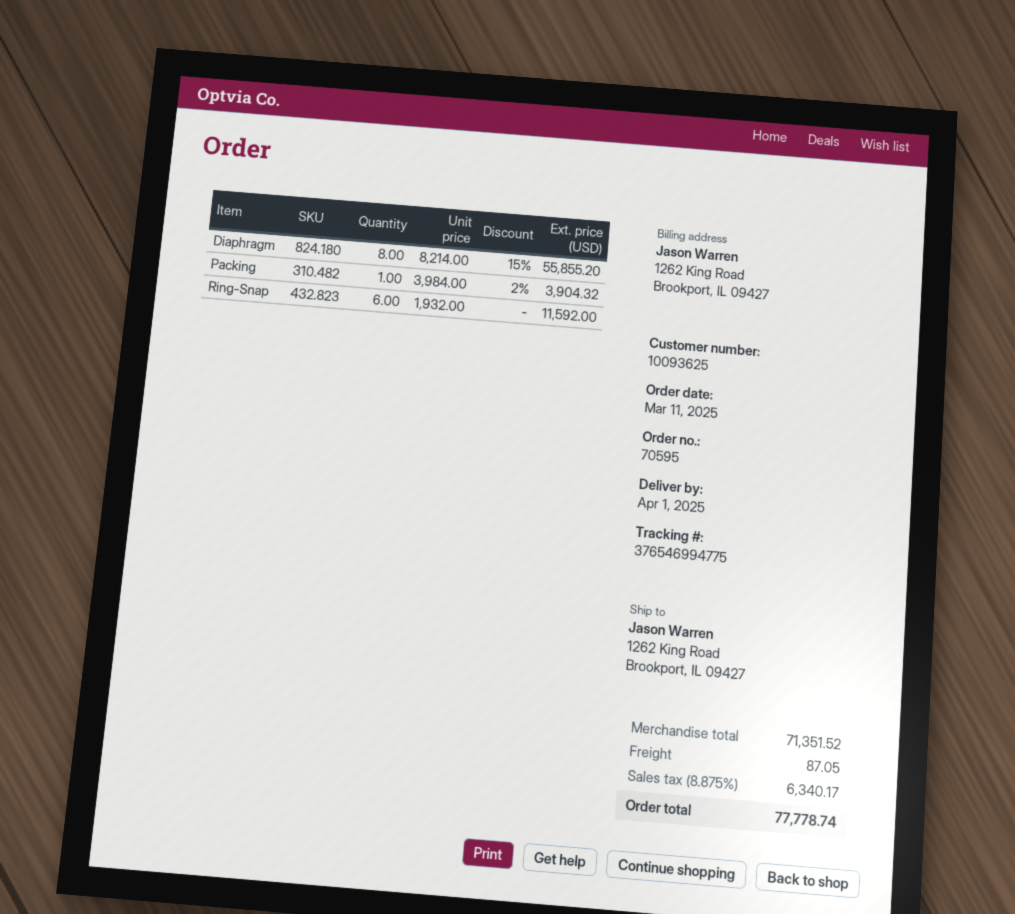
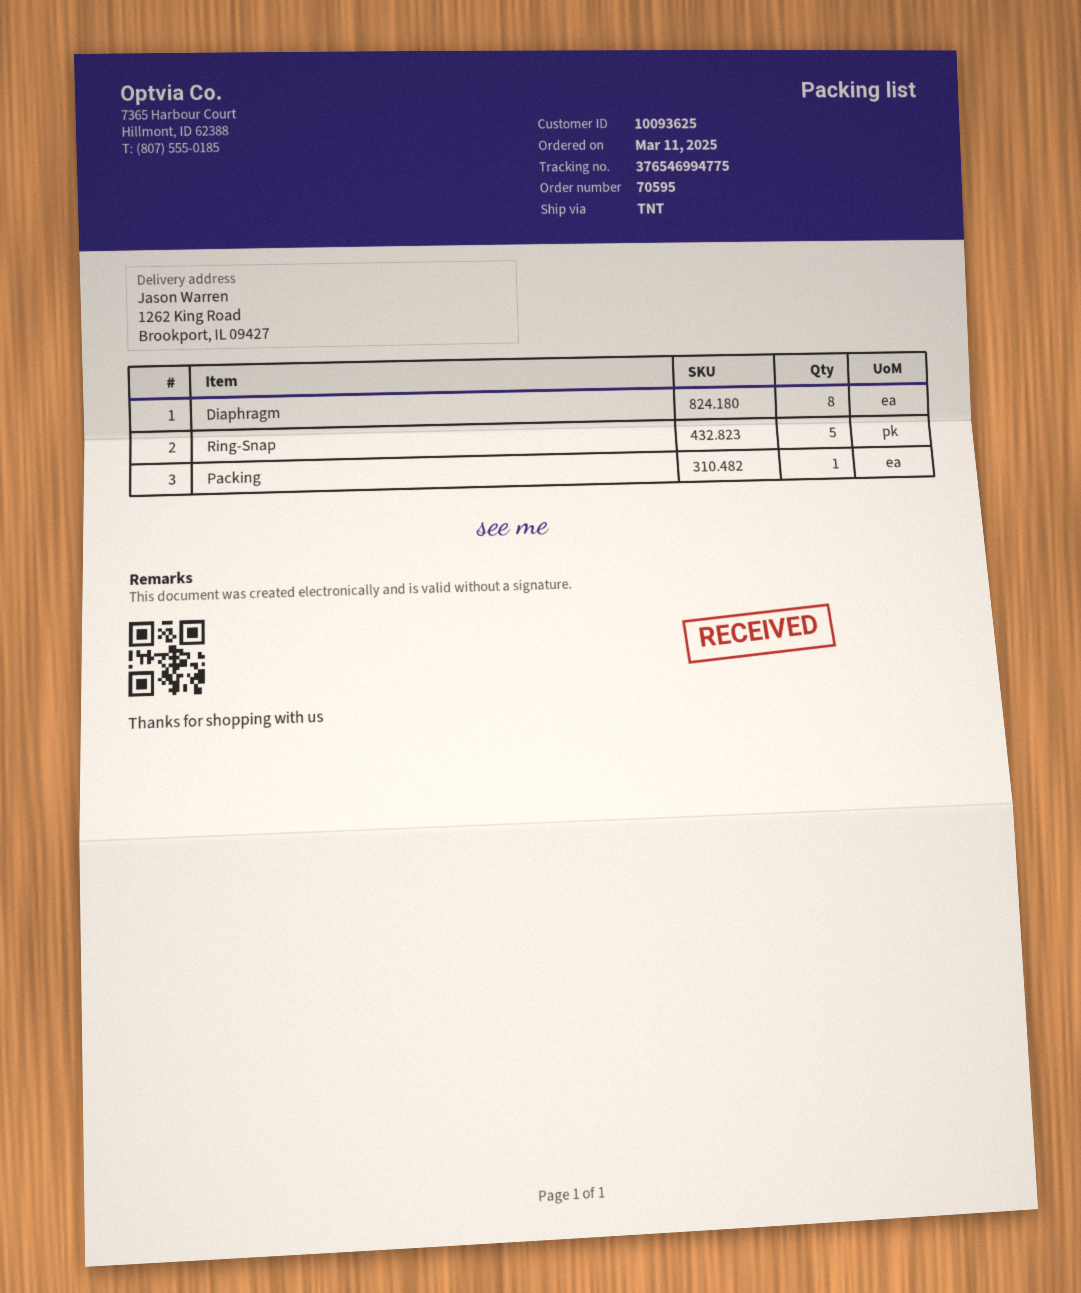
Ring-Snap: 6 -> 5

